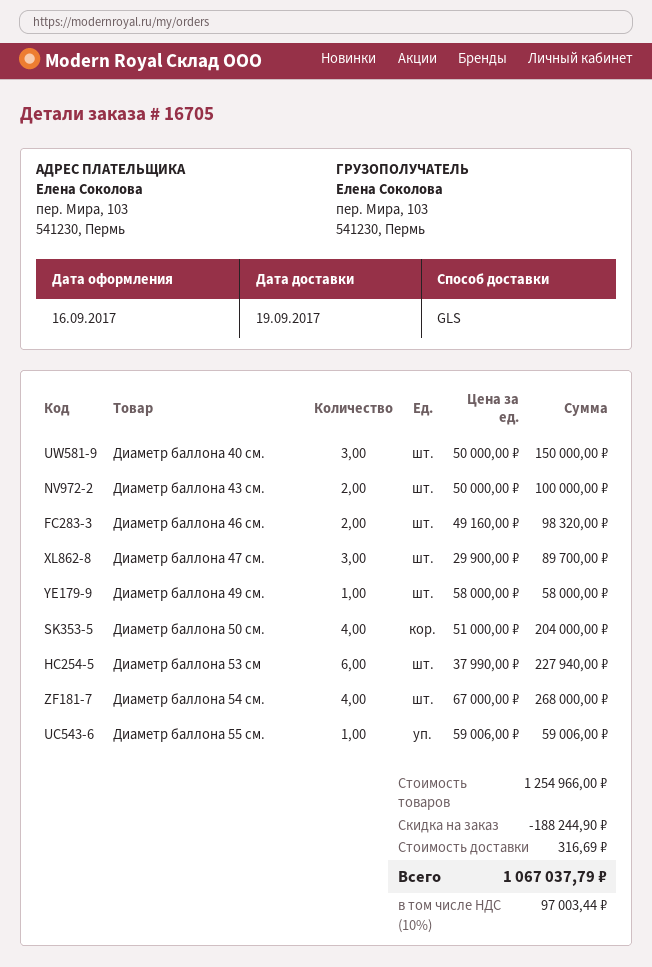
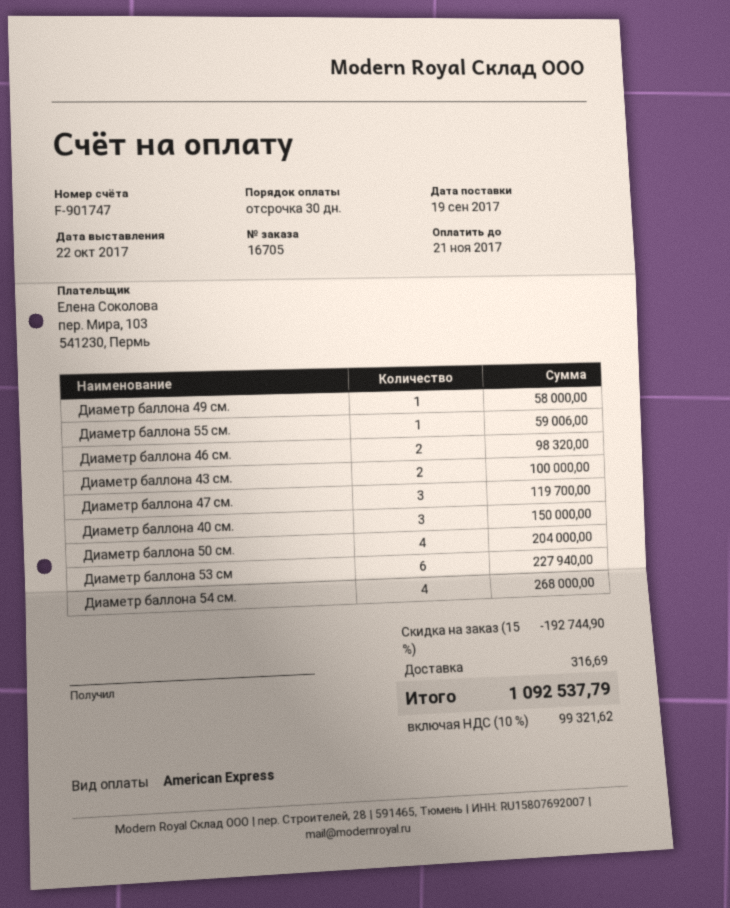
Диаметр баллона 47 см.: 3 for 89700.00 -> 3 for 119700.00
discount: 188244.90 -> 192744.90
tax: 10% = 97003.44 -> 10% = 99321.62
total: 1067037.79 -> 1092537.79

